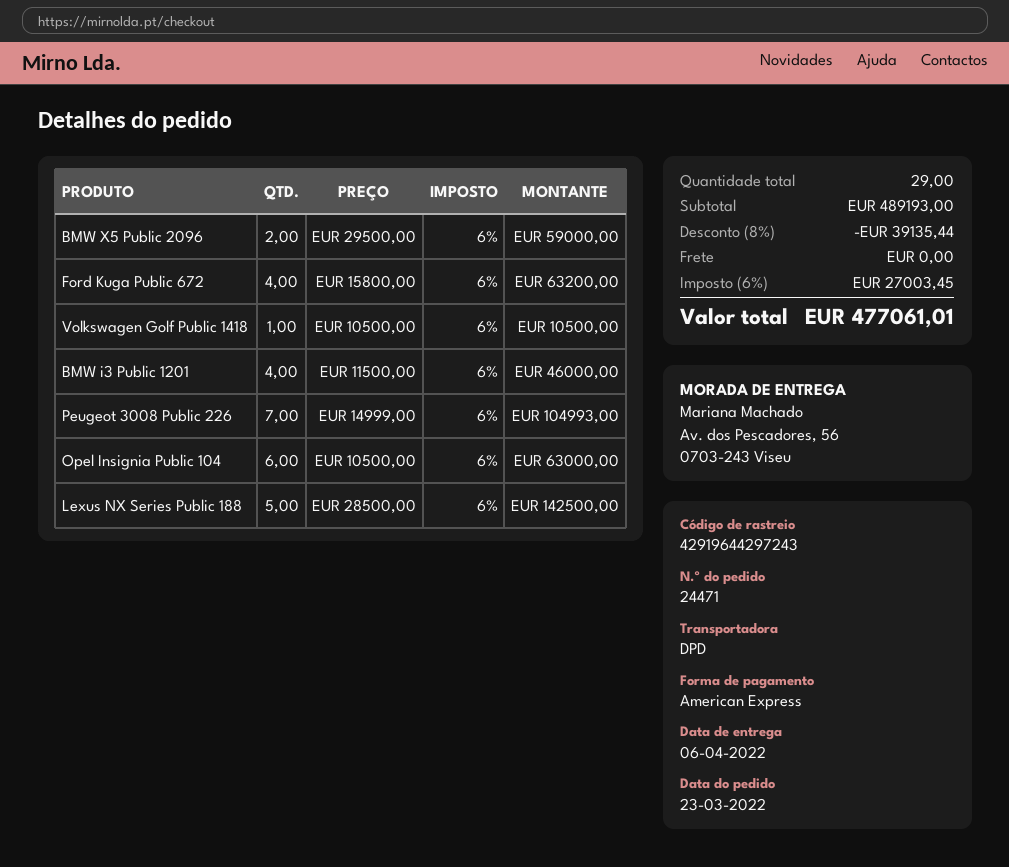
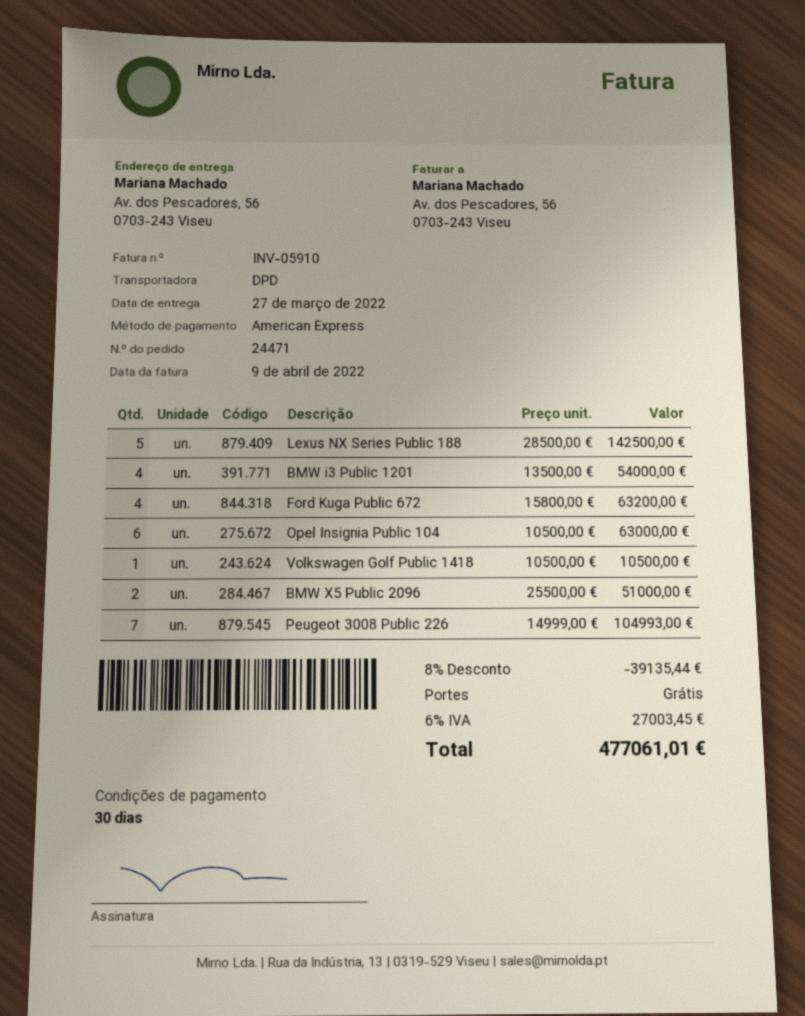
delivery date: 2022-04-06 -> 2022-03-27
BMW X5 Public 2096: 2 x 29500.00 = 59000.00 -> 2 x 25500.00 = 51000.00
BMW i3 Public 1201: 4 x 11500.00 = 46000.00 -> 4 x 13500.00 = 54000.00

